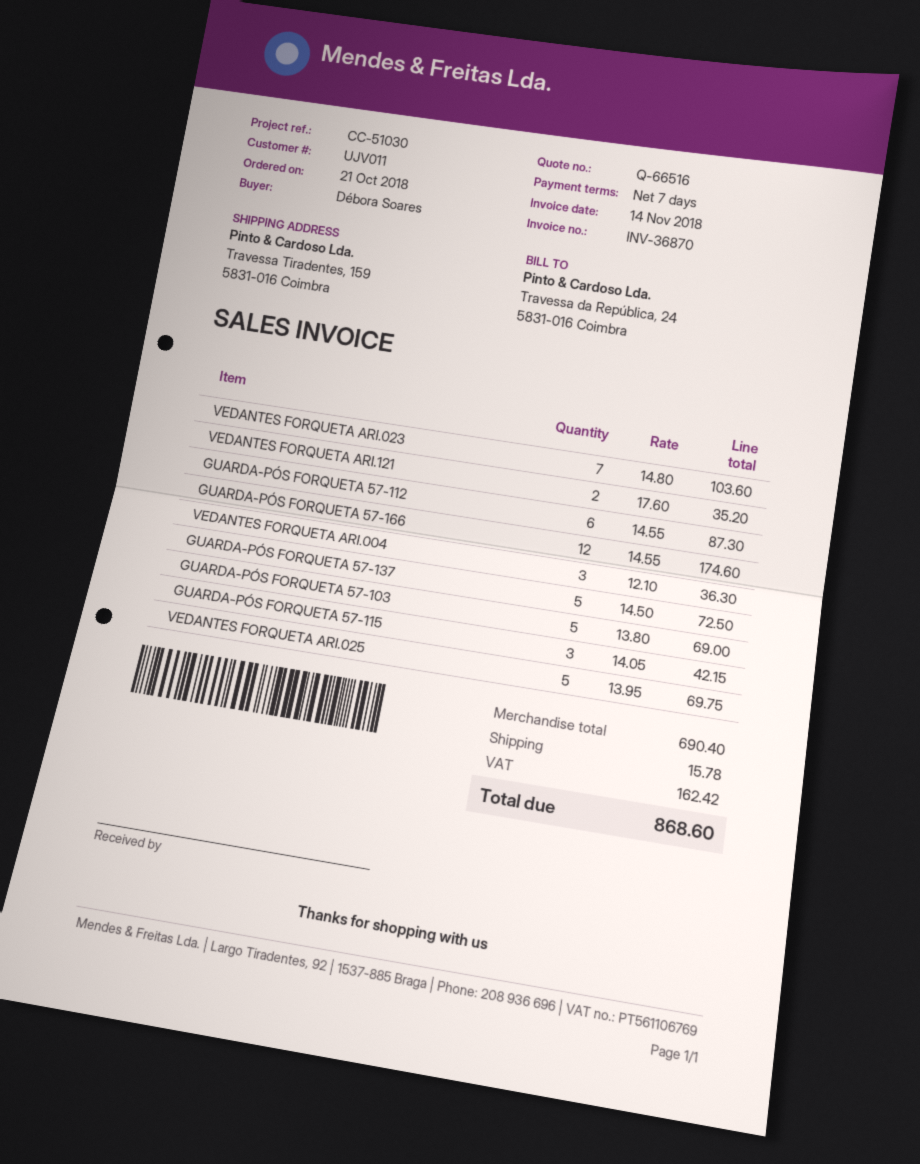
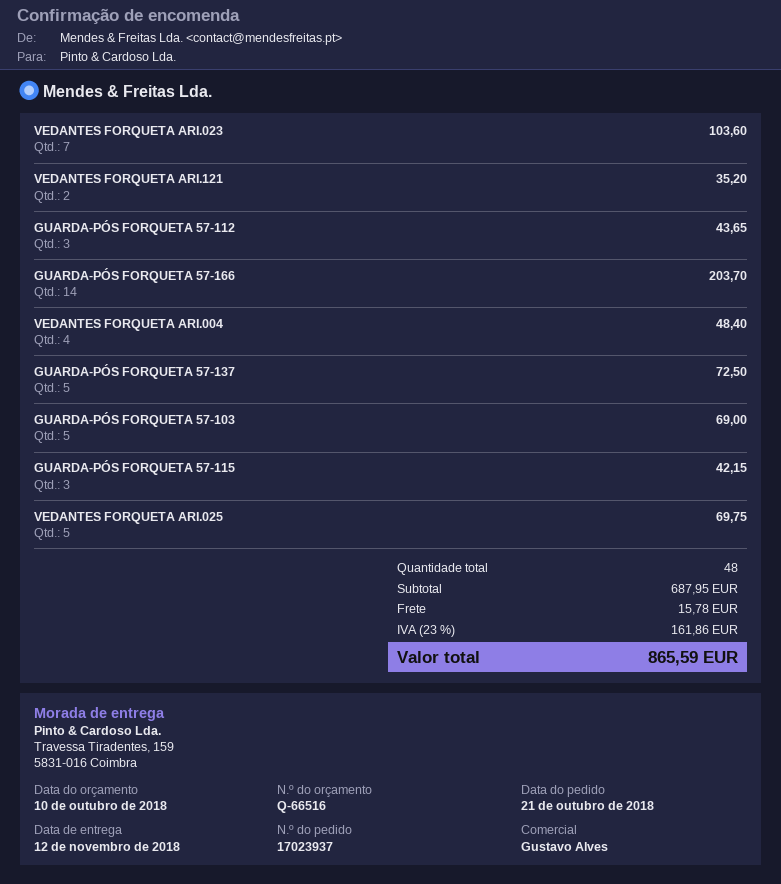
GUARDA-PÓS FORQUETA 57-112: 6 for 87.30 -> 3 for 43.65
GUARDA-PÓS FORQUETA 57-166: 12 for 174.60 -> 14 for 203.70
VEDANTES FORQUETA ARI.004: 3 for 36.30 -> 4 for 48.40
subtotal: 690.40 -> 687.95
tax: 162.42 -> 161.86
total: 868.60 -> 865.59

